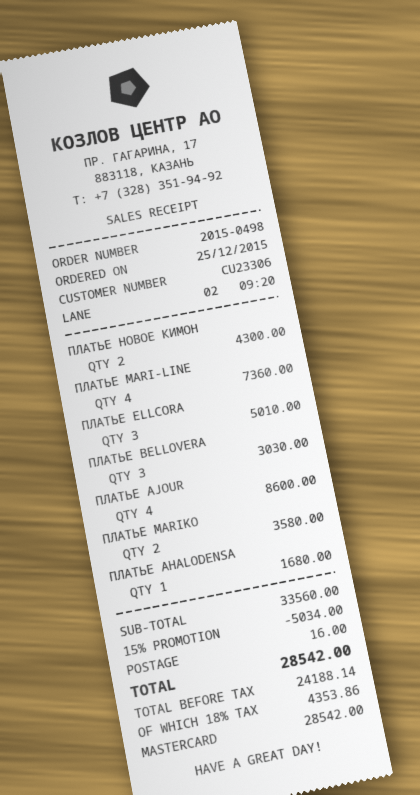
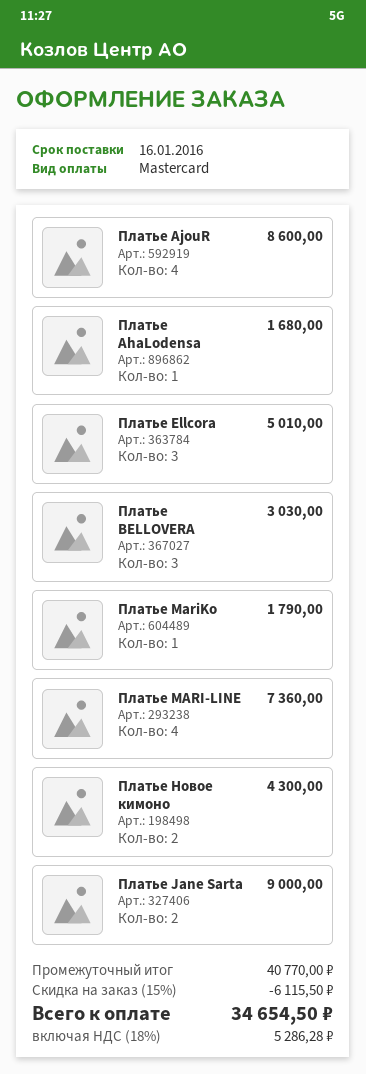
ПЛАТЬЕ MARIKO: 2 for 3580.00 -> 1 for 1790.00
Платье Jane Sarta: none -> 2 for 9000.00
subtotal: 33560.00 -> 40770.00
discount: 15% = 5034.00 -> 15% = 6115.50
shipping: 16.00 -> none
tax: 18% = 4353.86 -> 18% = 5286.28
total: 28542.00 -> 34654.50

